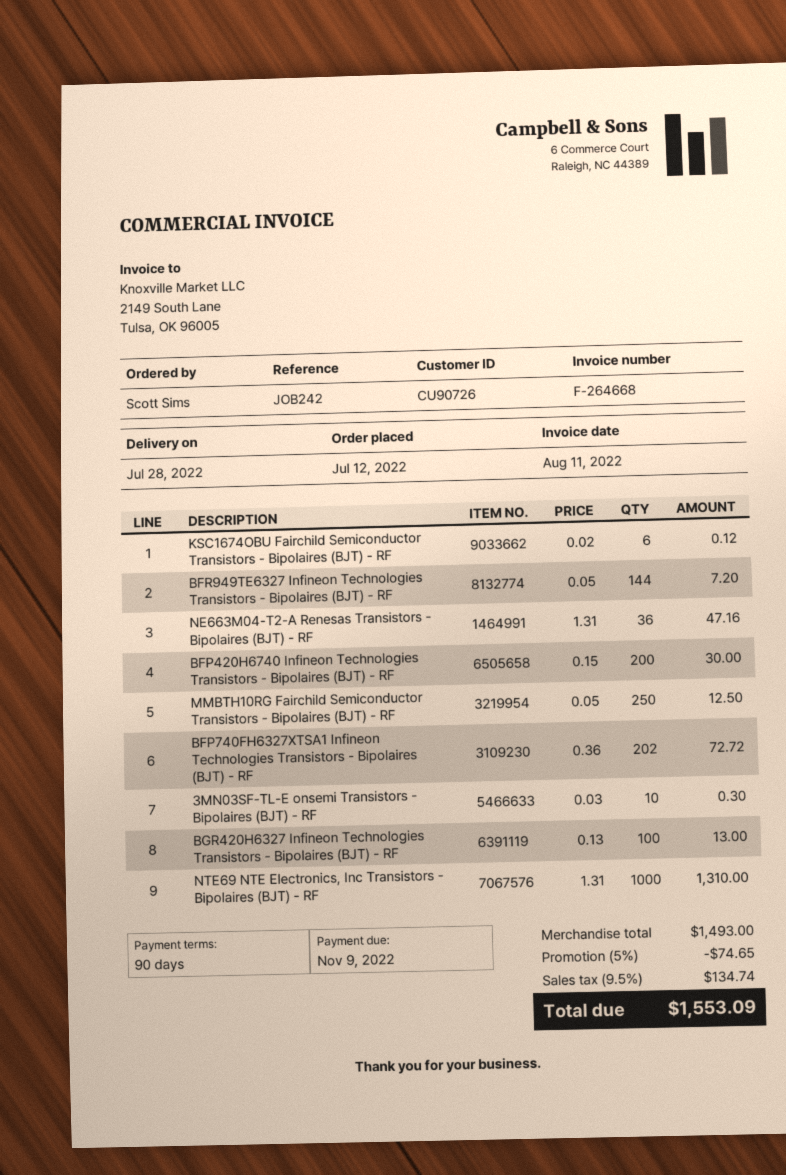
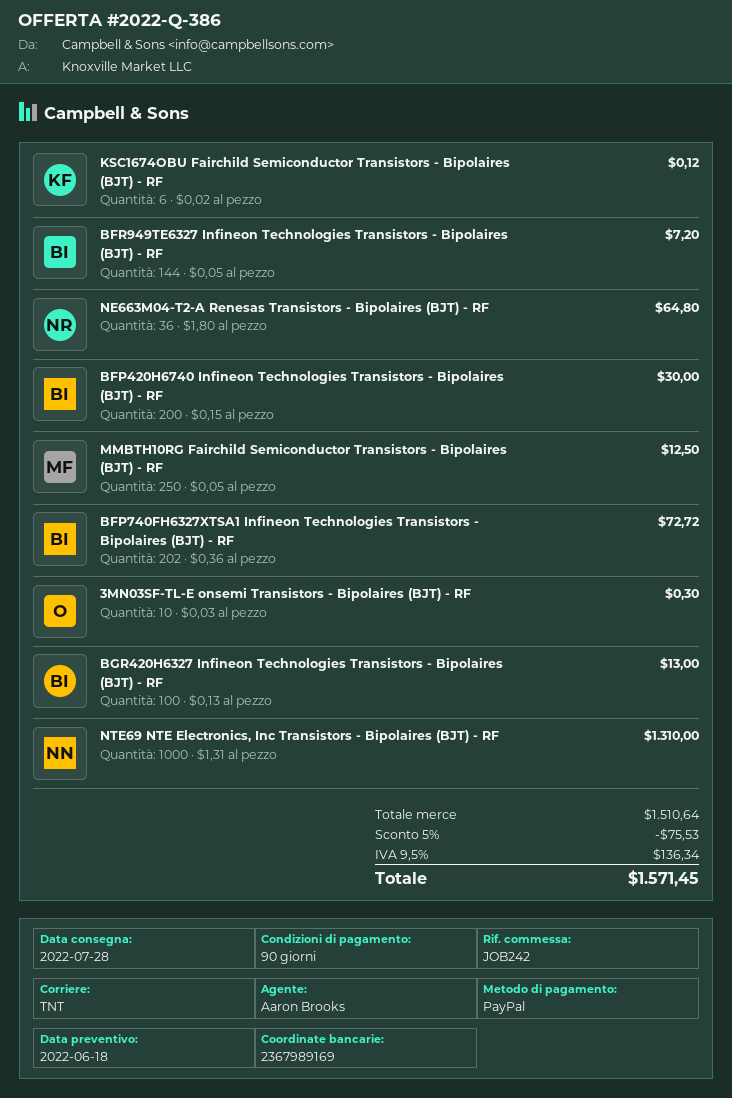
NE663M04-T2-A Renesas Transistors - Bipolaires (BJT) - RF: 36 x 1.31 = 47.16 -> 36 x 1.80 = 64.80
subtotal: 1493.00 -> 1510.64
discount: 5% = 74.65 -> 5% = 75.53
tax: 9.5% = 134.74 -> 9.5% = 136.34
total: 1553.09 -> 1571.45

